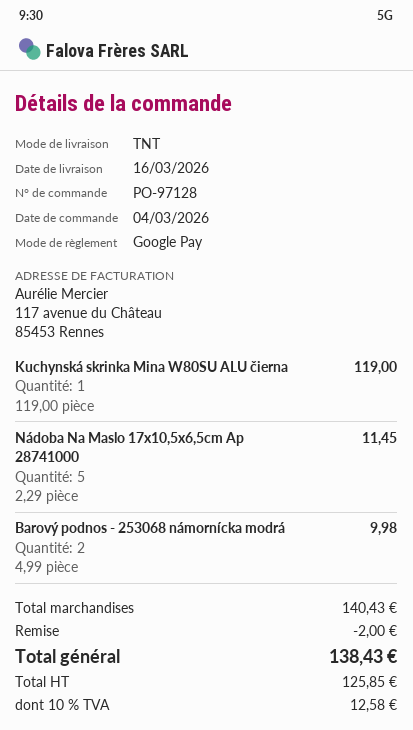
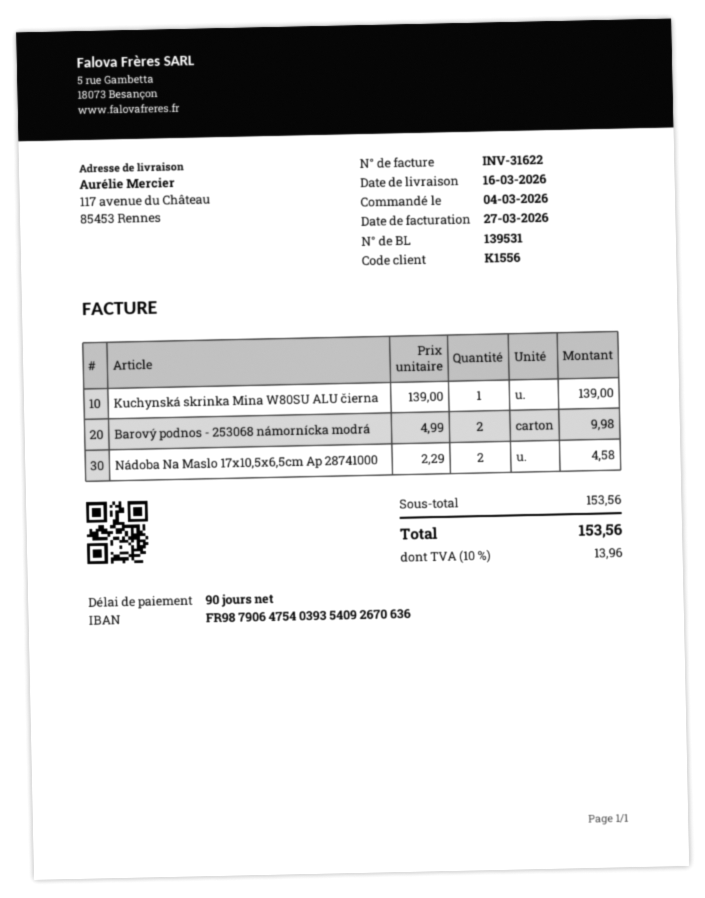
Kuchynská skrinka Mina W80SU ALU čierna: 1 x 119.00 = 119.00 -> 1 x 139.00 = 139.00
Nádoba Na Maslo 17x10,5x6,5cm Ap 28741000: 5 x 2.29 = 11.45 -> 2 x 2.29 = 4.58
subtotal: 140.43 -> 153.56
discount: 2.00 -> none
tax: 10% = 12.58 -> 10% = 13.96
total: 138.43 -> 153.56

